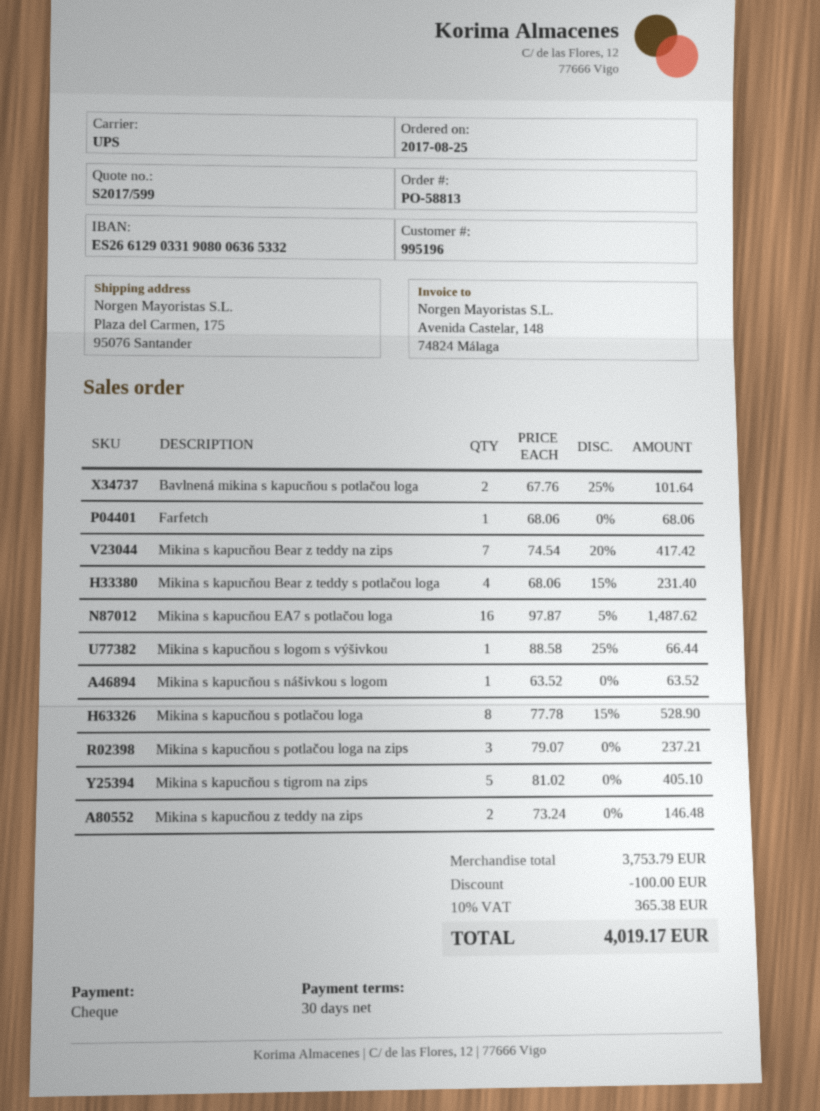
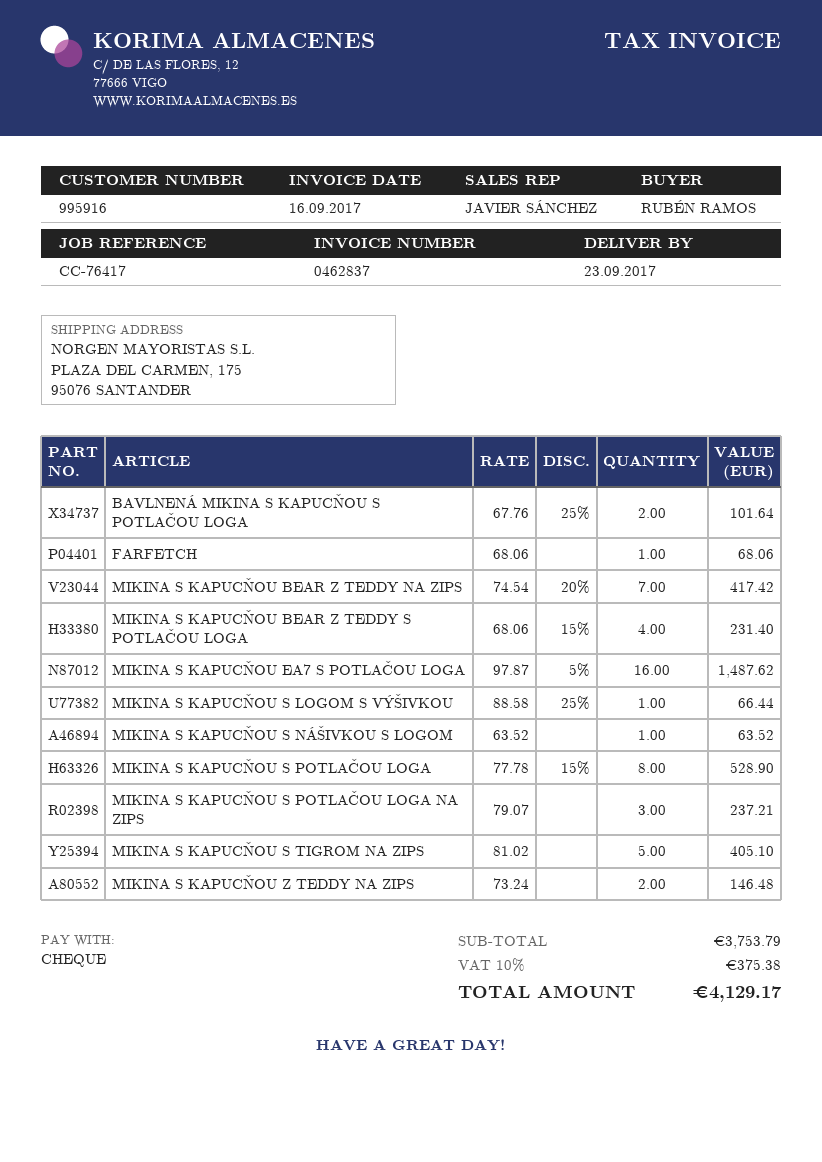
customer number: 995196 -> 995916
discount: 100.00 -> none
tax: 10% = 365.38 -> 10% = 375.38
total: 4019.17 -> 4129.17

